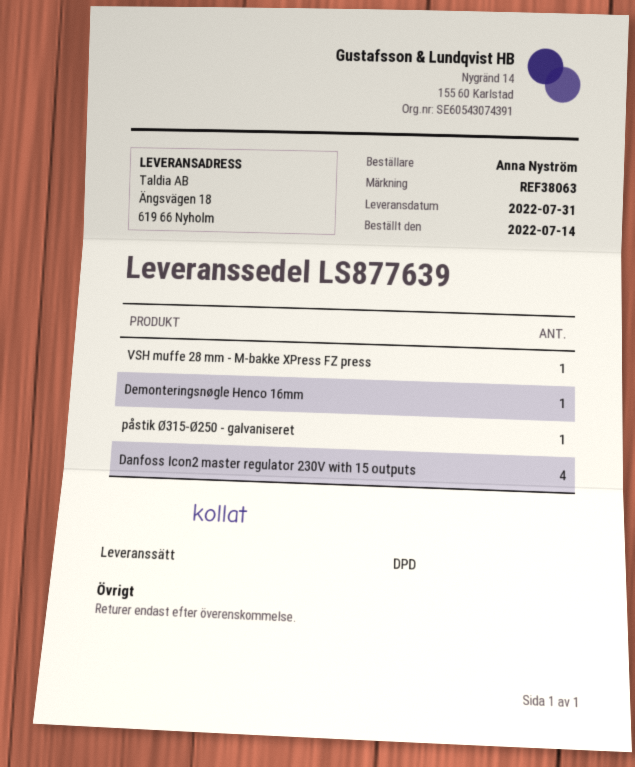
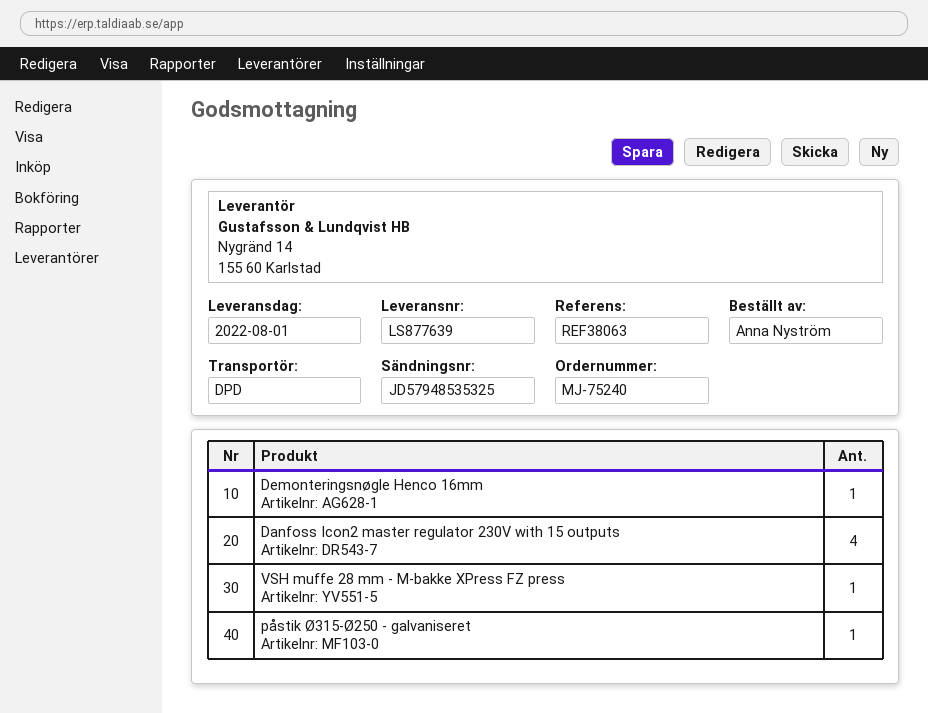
delivery date: 2022-07-31 -> 2022-08-01

